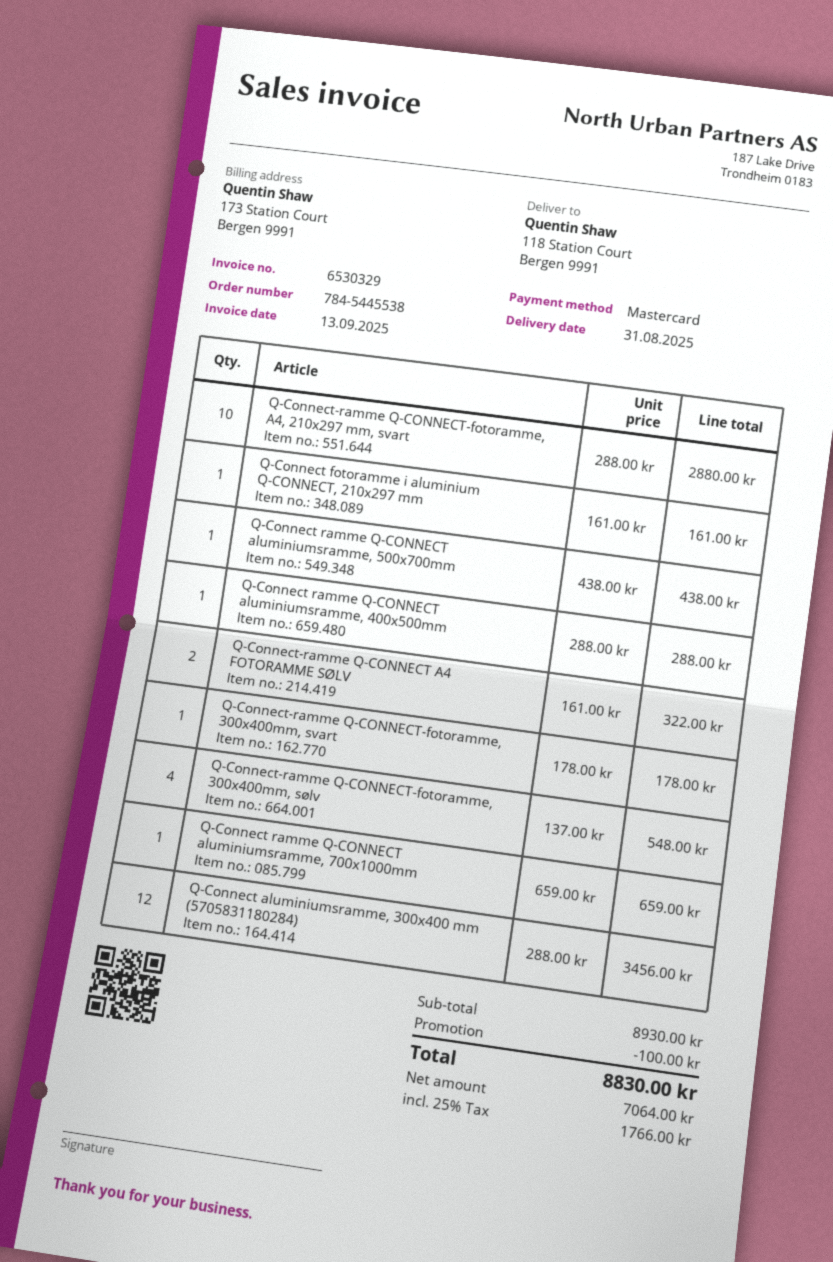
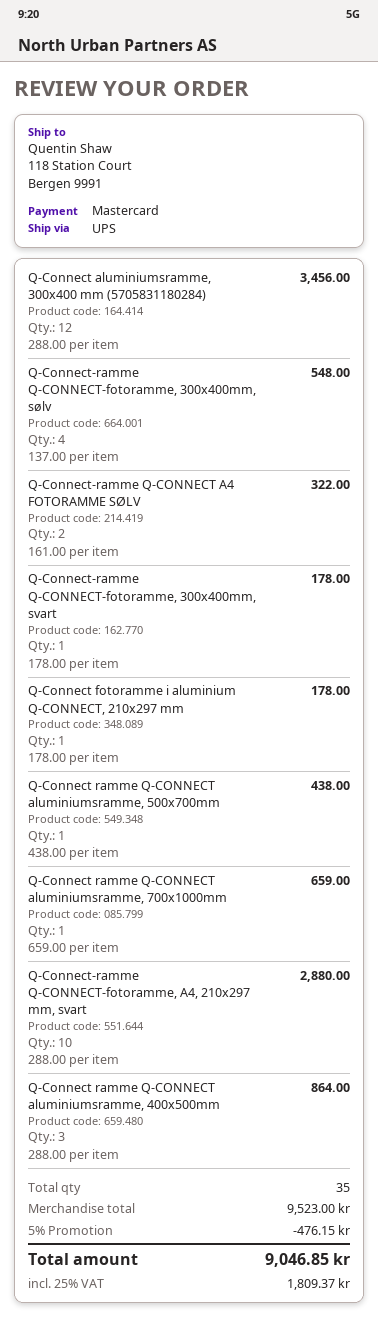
Q-Connect fotoramme i aluminium Q-CONNECT, 210x297 mm: 1 x 161.00 = 161.00 -> 1 x 178.00 = 178.00
Q-Connect ramme Q-CONNECT aluminiumsramme, 400x500mm: 1 x 288.00 = 288.00 -> 3 x 288.00 = 864.00
subtotal: 8930.00 -> 9523.00
discount: 100.00 -> 476.15
tax: 25% = 1766.00 -> 25% = 1809.37
total: 8830.00 -> 9046.85

